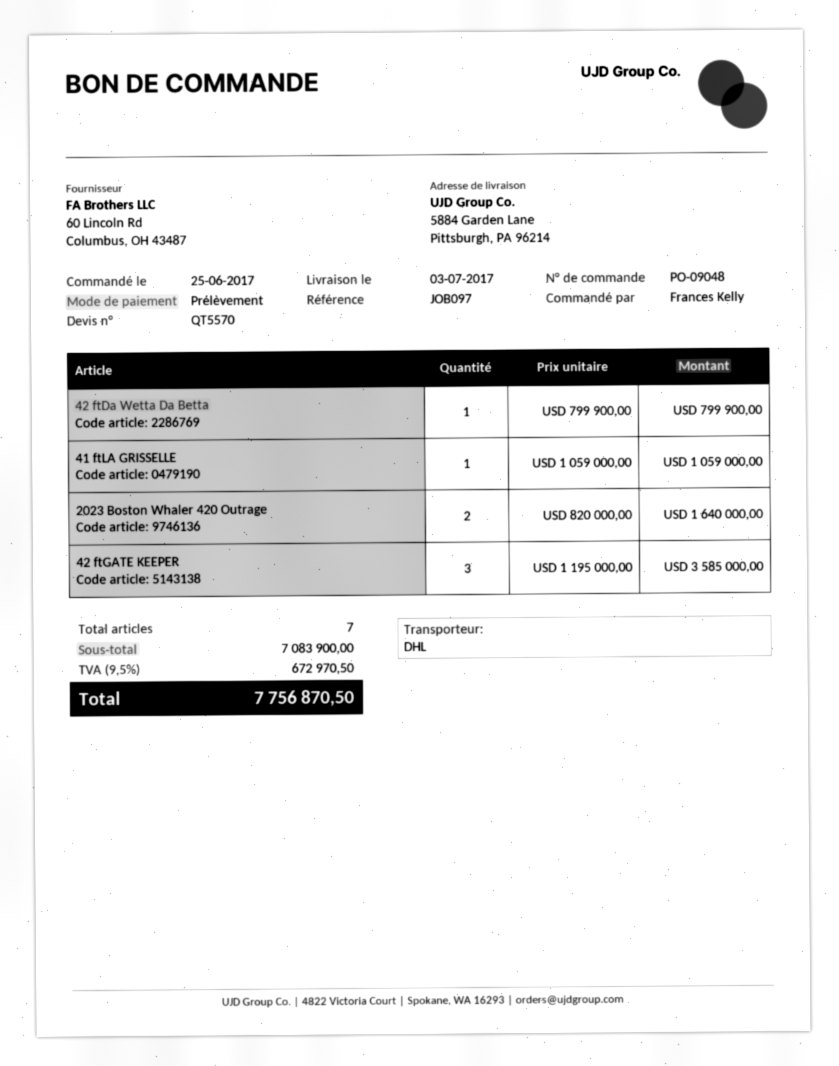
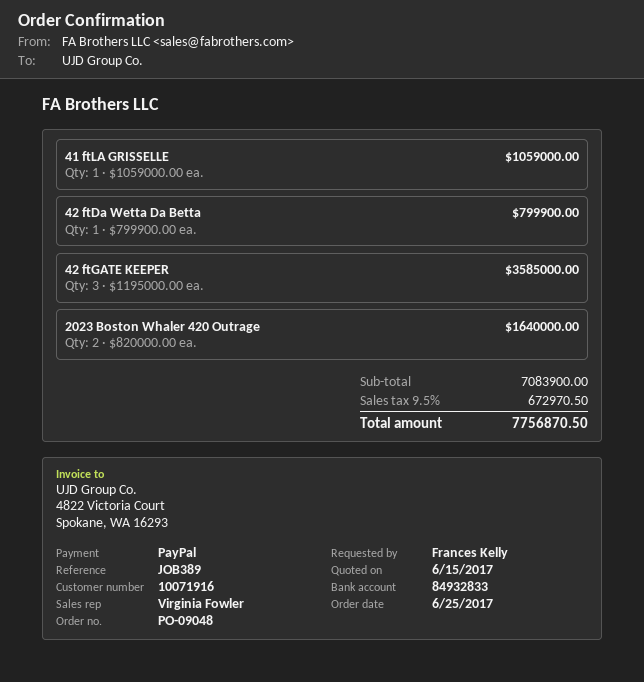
reference: JOB097 -> JOB389
payment method: direct debit -> PayPal

